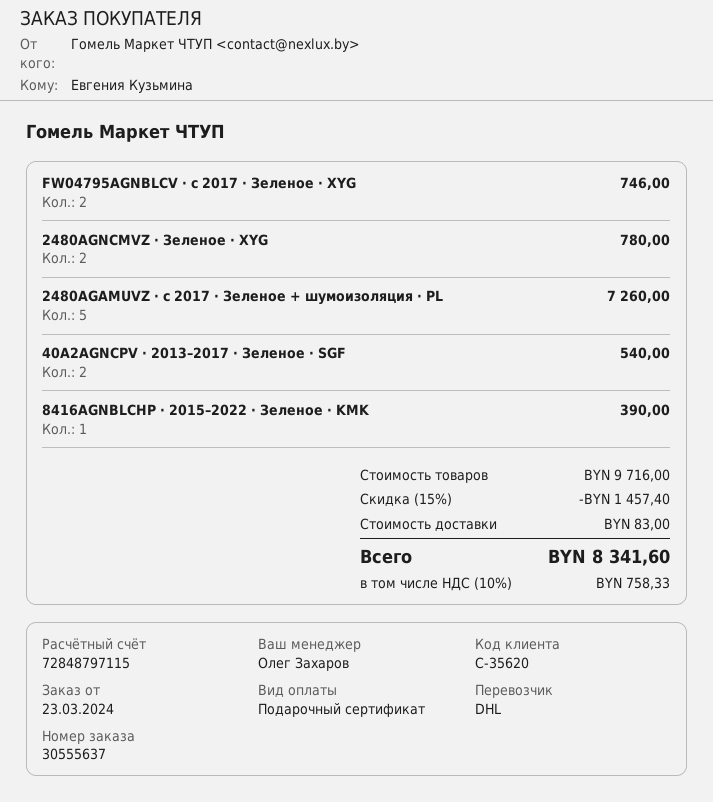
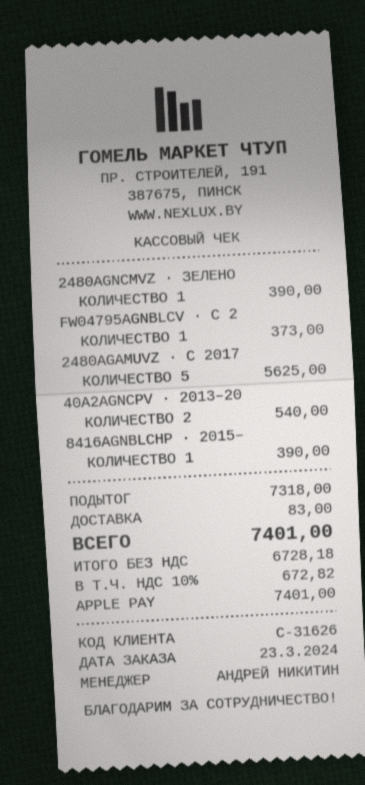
customer number: C-35620 -> C-31626
sales rep: Олег Захаров -> АНДРЕЙ НИКИТИН
payment method: gift card -> Apple Pay
FW04795AGNBLCV · с 2017 · Зеленое · XYG: 2 for 746.00 -> 1 for 373.00
2480AGNCMVZ · Зеленое · XYG: 2 for 780.00 -> 1 for 390.00
2480AGAMUVZ · с 2017 · Зеленое + шумоизоляция · PL: 5 for 7260.00 -> 5 for 5625.00
subtotal: 9716.00 -> 7318.00
discount: 15% = 1457.40 -> none
tax: 10% = 758.33 -> 10% = 672.82
total: 8341.60 -> 7401.00

